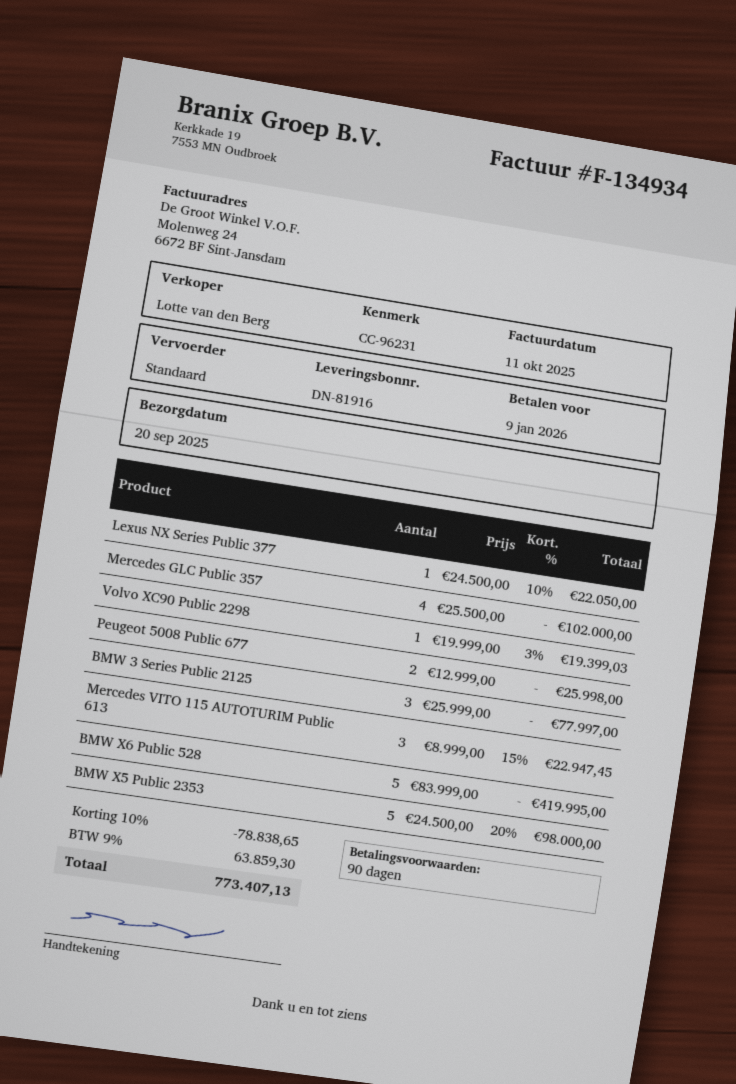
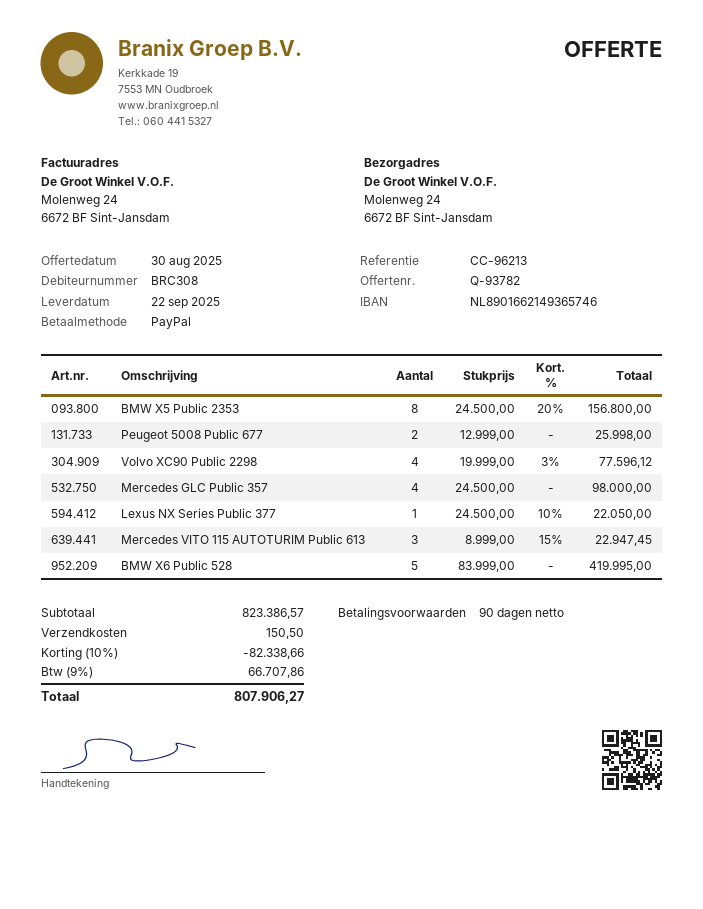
delivery date: 2025-09-20 -> 2025-09-22
reference: CC-96231 -> CC-96213
Mercedes GLC Public 357: 4 x 25500.00 = 102000.00 -> 4 x 24500.00 = 98000.00
Volvo XC90 Public 2298: 1 x 19999.00 - 3% = 19399.03 -> 4 x 19999.00 - 3% = 77596.12
BMW 3 Series Public 2125: 3 x 25999.00 = 77997.00 -> none
BMW X5 Public 2353: 5 x 24500.00 - 20% = 98000.00 -> 8 x 24500.00 - 20% = 156800.00
discount: 10% = 78838.65 -> 10% = 82338.66
shipping: none -> 150.50
tax: 9% = 63859.30 -> 9% = 66707.86
total: 773407.13 -> 807906.27

